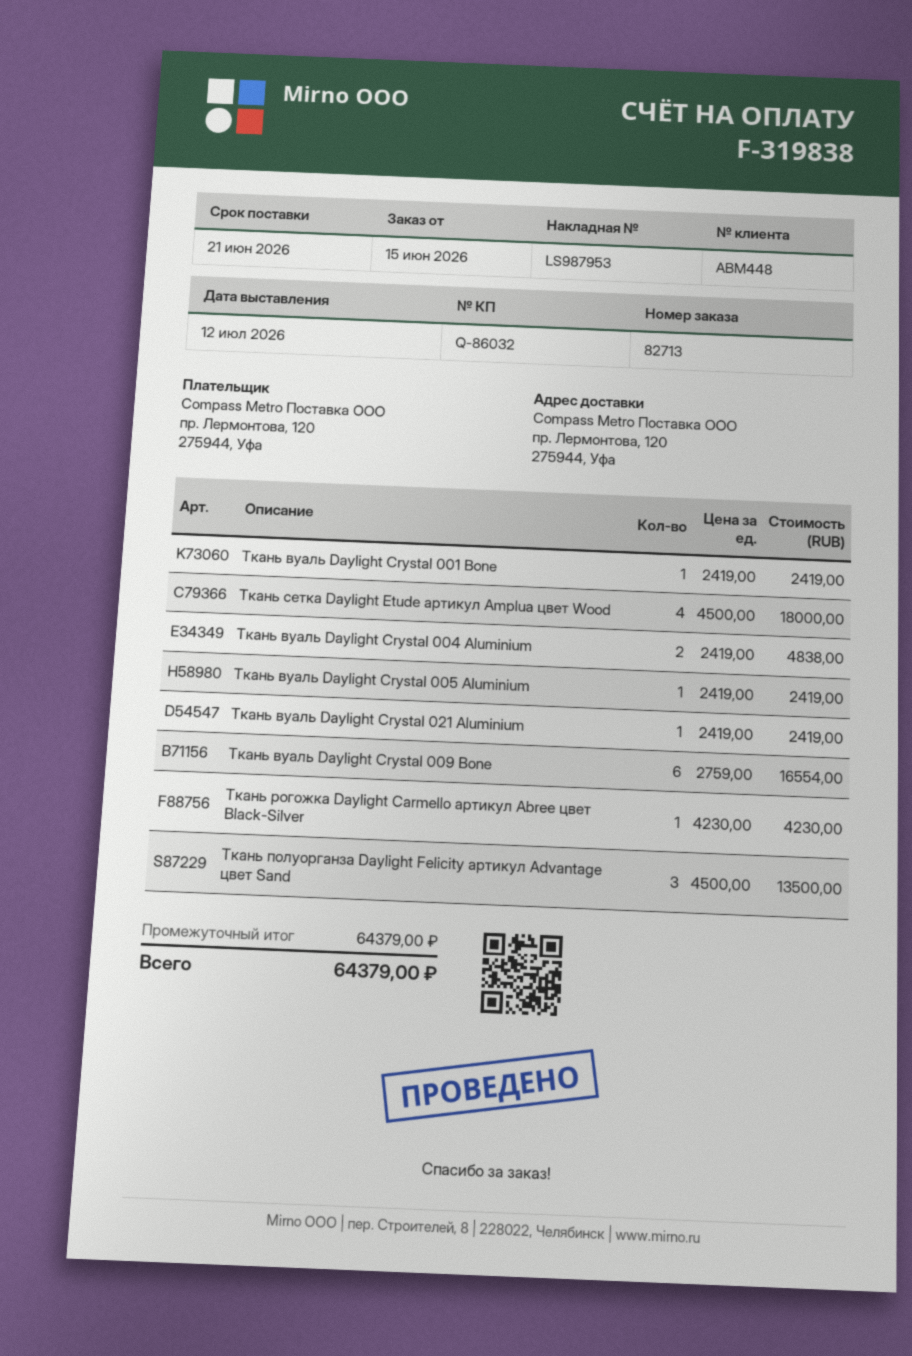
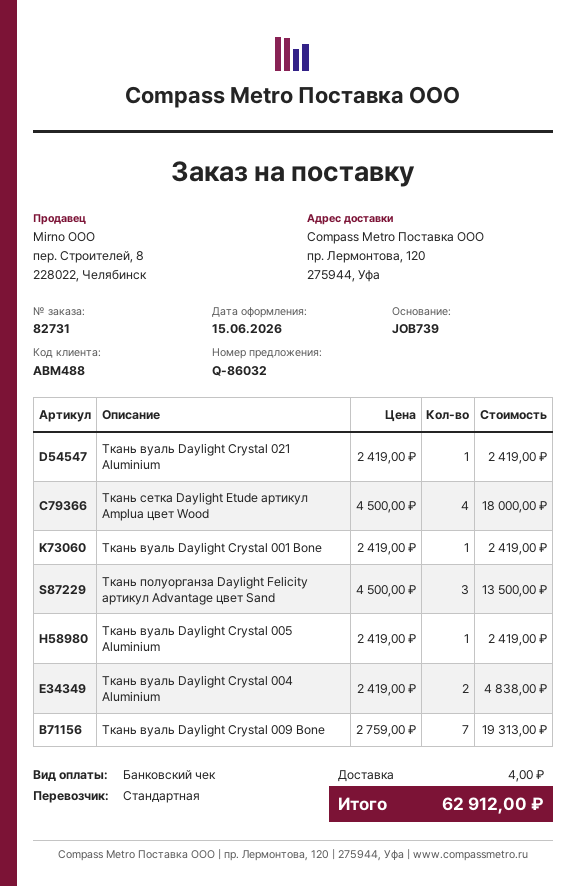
order number: 82713 -> 82731
customer number: ABM448 -> ABM488
Ткань вуаль Daylight Crystal 009 Bone: 6 x 2759.00 = 16554.00 -> 7 x 2759.00 = 19313.00
Ткань рогожка Daylight Carmello артикул Abree цвет Black-Silver: 1 x 4230.00 = 4230.00 -> none
shipping: none -> 4.00
total: 64379.00 -> 62912.00

